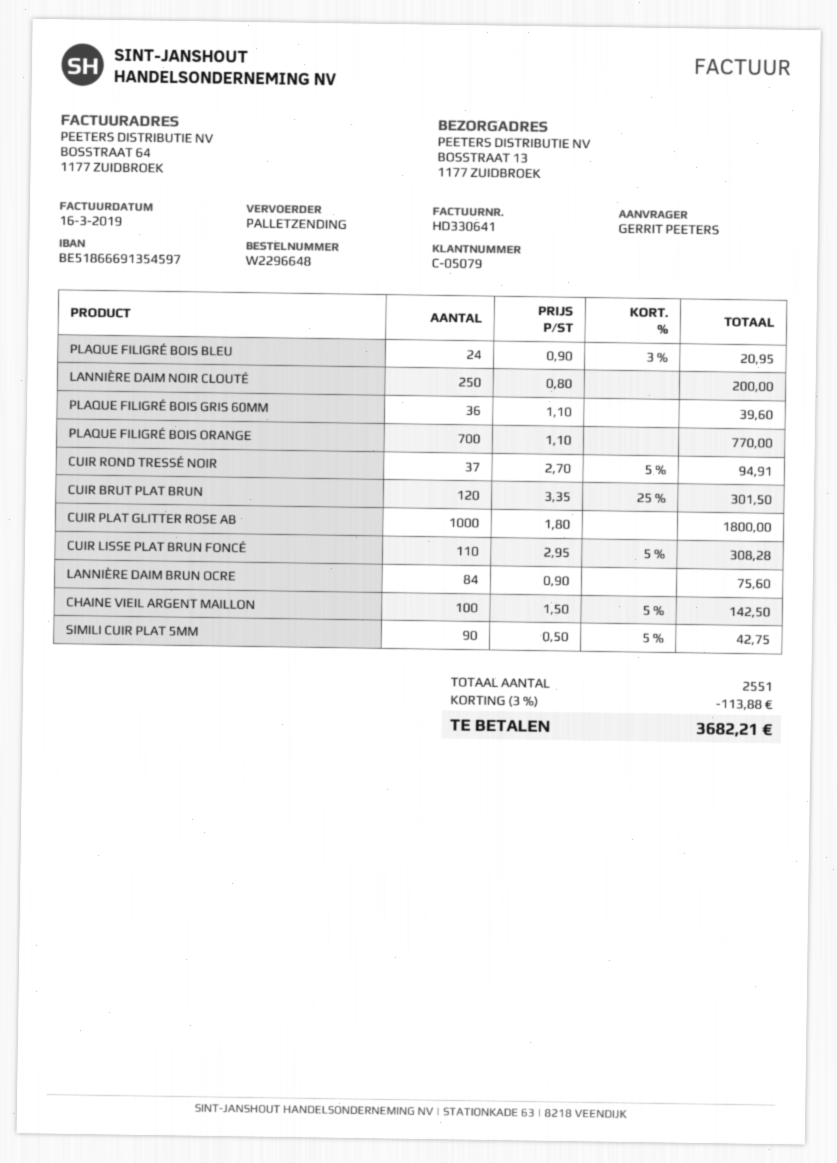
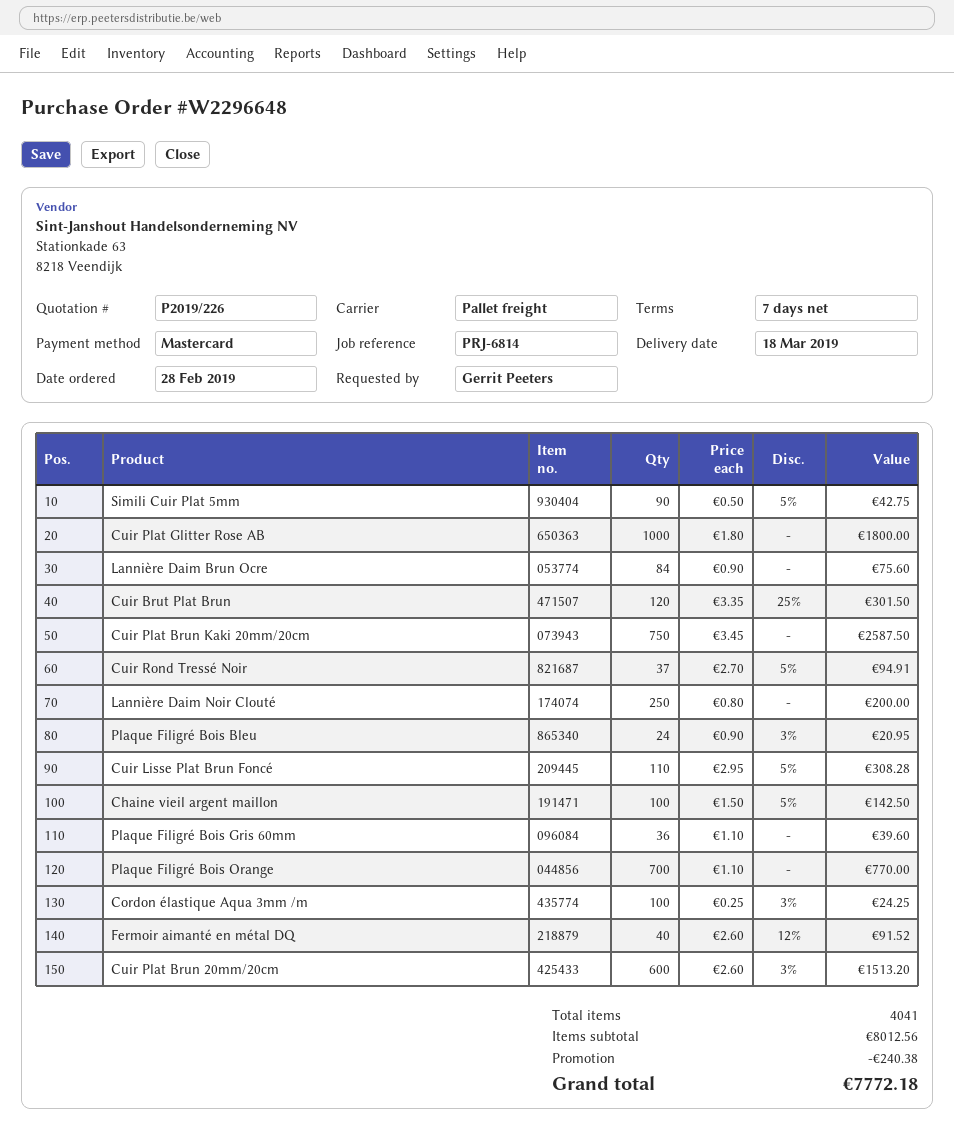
Cuir Plat Brun Kaki 20mm/20cm: none -> 750 x 3.45 = 2587.50
Cordon élastique Aqua 3mm /m: none -> 100 x 0.25 - 3% = 24.25
Fermoir aimanté en métal DQ: none -> 40 x 2.60 - 12% = 91.52
Cuir Plat Brun 20mm/20cm: none -> 600 x 2.60 - 3% = 1513.20
total quantity: 2551 -> 4041
discount: 113.88 -> 240.38
total: 3682.21 -> 7772.18

